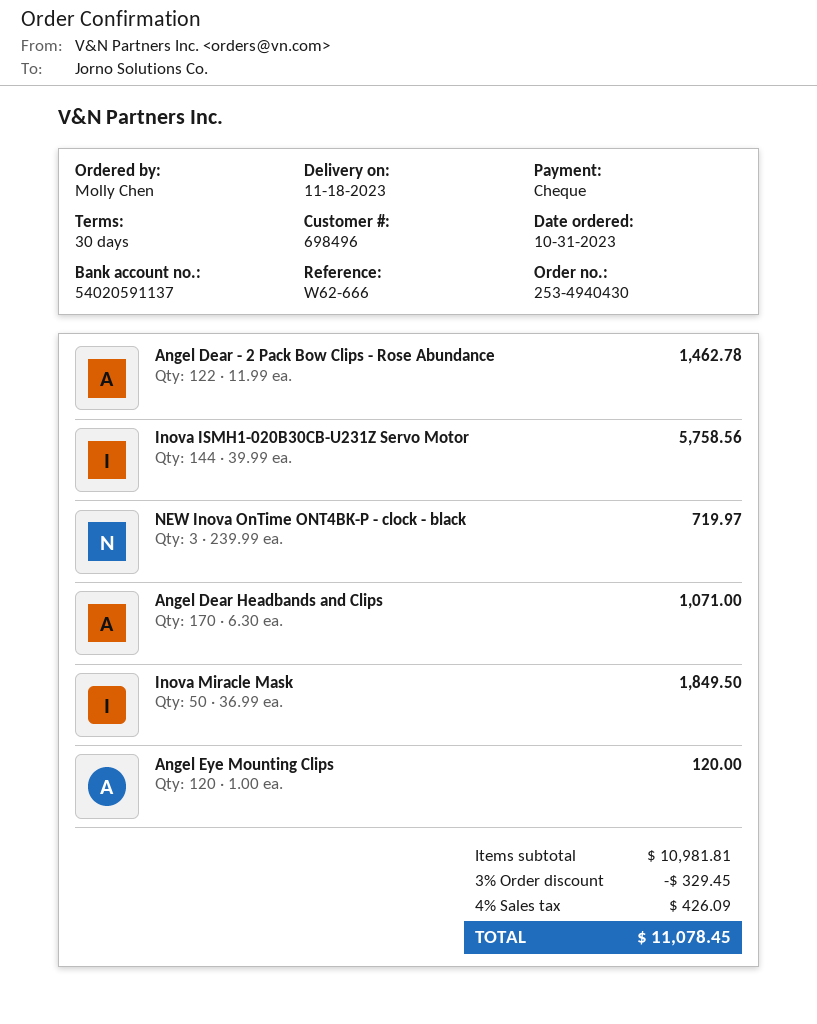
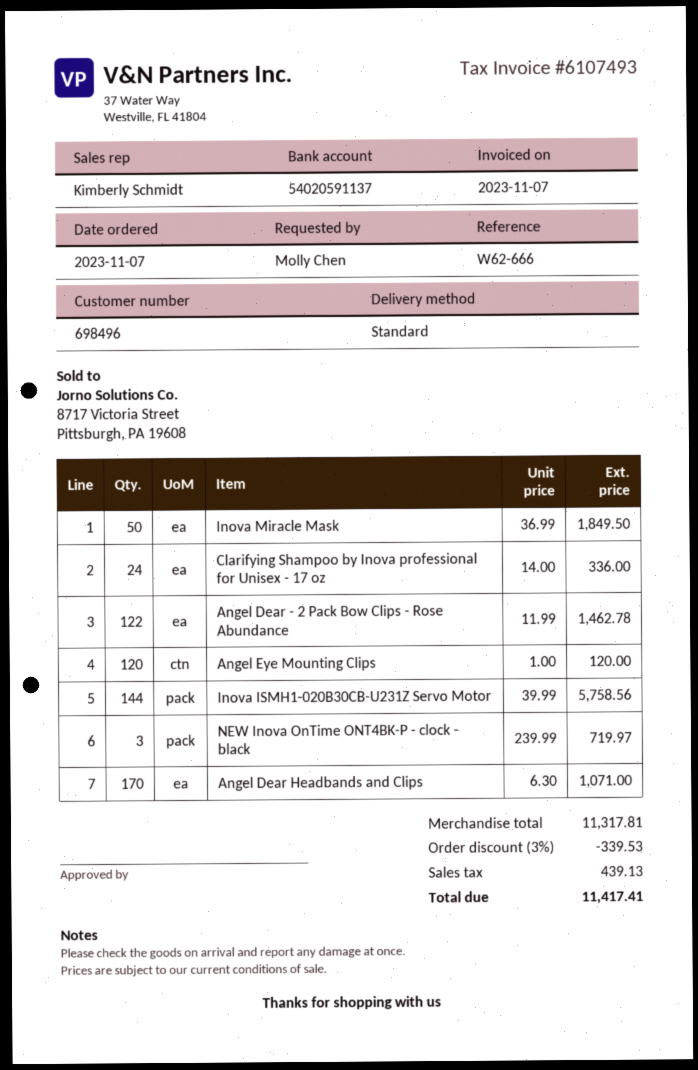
order date: 2023-10-31 -> 2023-11-07
Clarifying Shampoo by Inova professional for Unisex - 17 oz: none -> 24 x 14.00 = 336.00
subtotal: 10981.81 -> 11317.81
discount: 3% = 329.45 -> 3% = 339.53
tax: 426.09 -> 439.13
total: 11078.45 -> 11417.41

